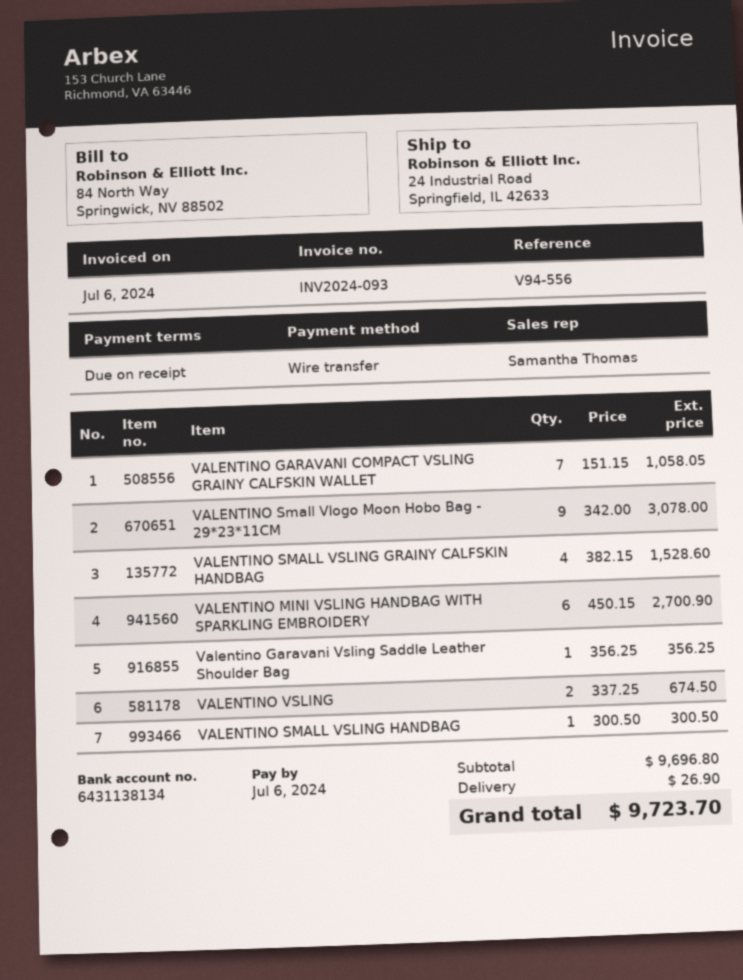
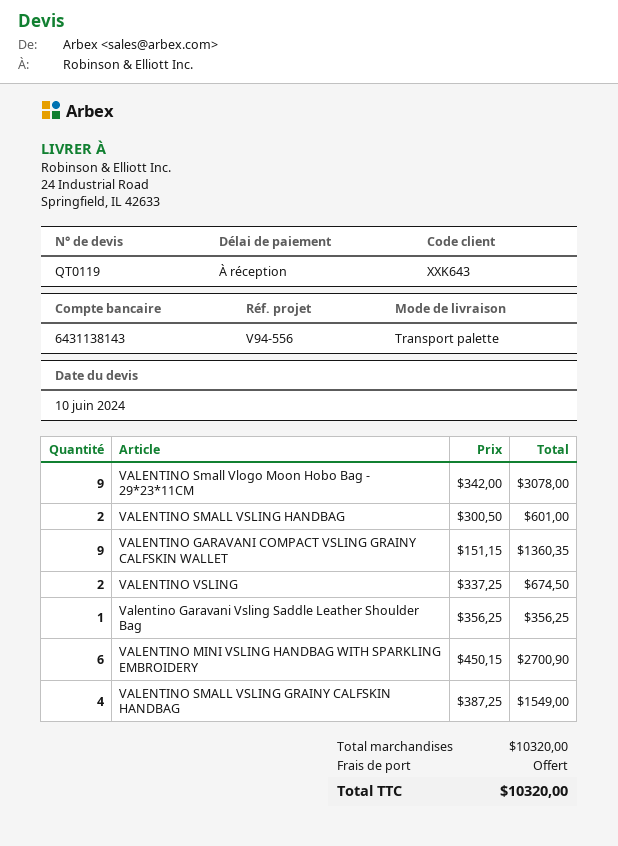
bank account: 6431138134 -> 6431138143
VALENTINO GARAVANI COMPACT VSLING GRAINY CALFSKIN WALLET: 7 x 151.15 = 1058.05 -> 9 x 151.15 = 1360.35
VALENTINO SMALL VSLING GRAINY CALFSKIN HANDBAG: 4 x 382.15 = 1528.60 -> 4 x 387.25 = 1549.00
VALENTINO SMALL VSLING HANDBAG: 1 x 300.50 = 300.50 -> 2 x 300.50 = 601.00
subtotal: 9696.80 -> 10320.00
shipping: 26.90 -> 0.00
total: 9723.70 -> 10320.00

